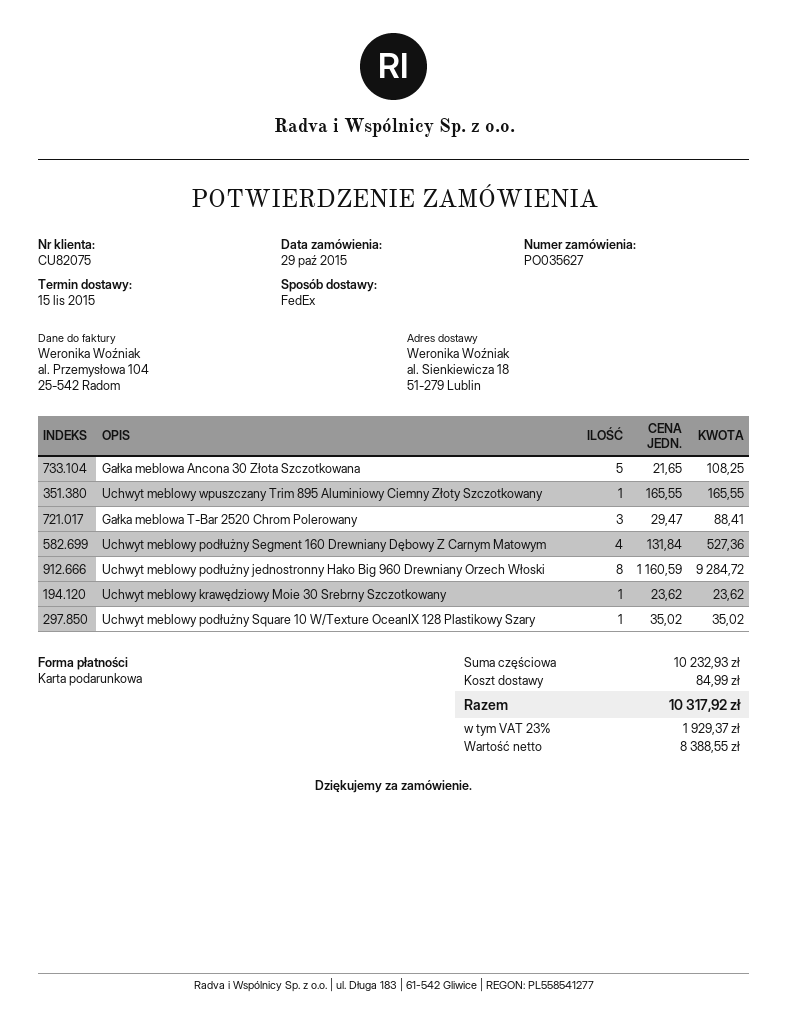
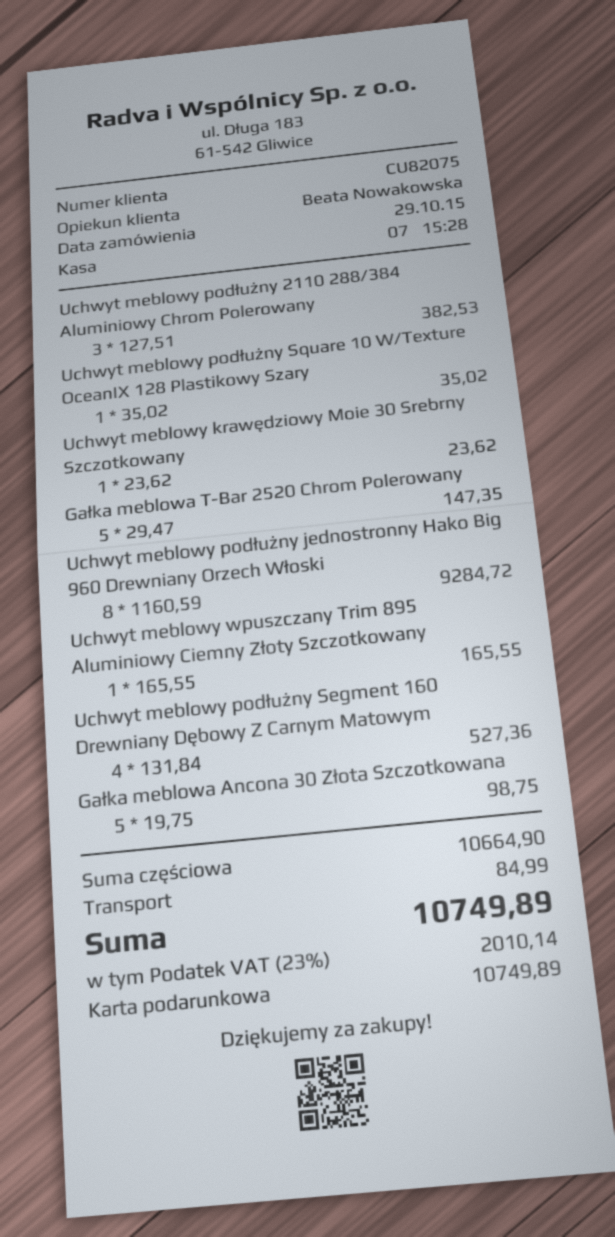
Gałka meblowa Ancona 30 Złota Szczotkowana: 5 x 21.65 = 108.25 -> 5 x 19.75 = 98.75
Gałka meblowa T-Bar 2520 Chrom Polerowany: 3 x 29.47 = 88.41 -> 5 x 29.47 = 147.35
Uchwyt meblowy podłużny 2110 288/384 Aluminiowy Chrom Polerowany: none -> 3 x 127.51 = 382.53
subtotal: 10232.93 -> 10664.90
tax: 23% = 1929.37 -> 23% = 2010.14
total: 10317.92 -> 10749.89

